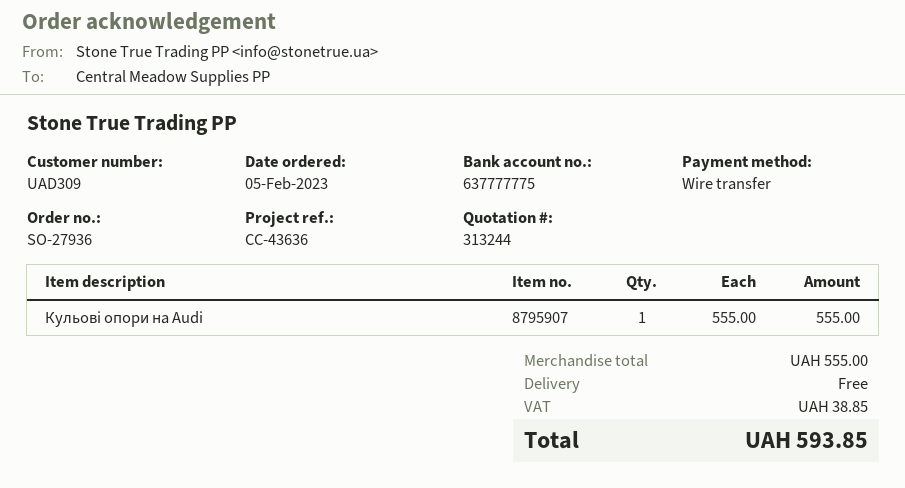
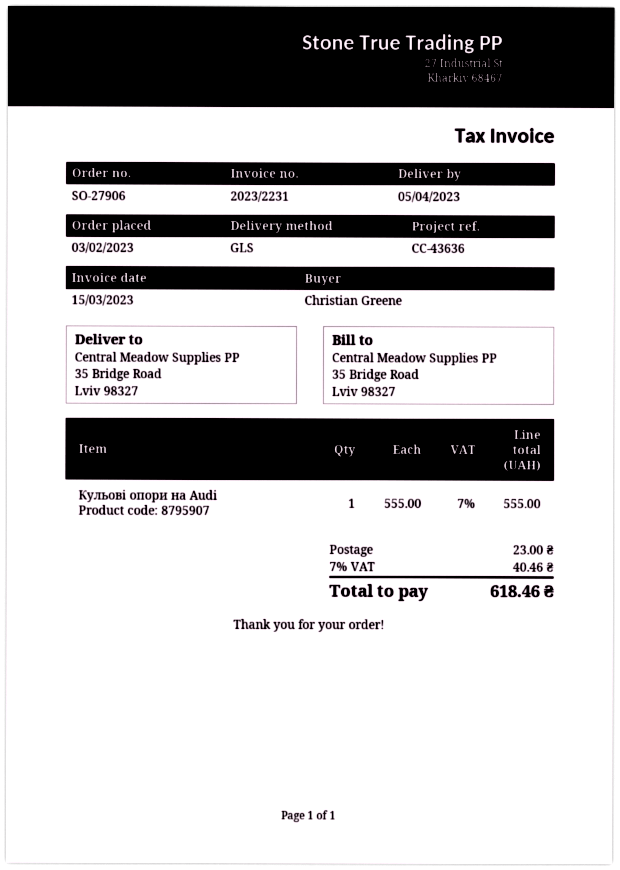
order number: SO-27936 -> SO-27906
order date: 2023-02-05 -> 2023-02-03
shipping: 0.00 -> 23.00
tax: 38.85 -> 40.46
total: 593.85 -> 618.46

